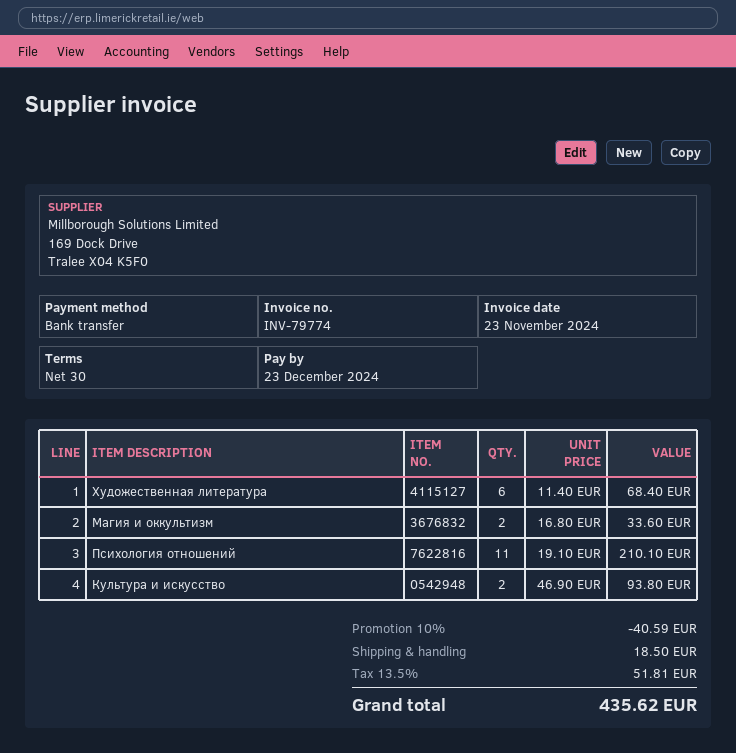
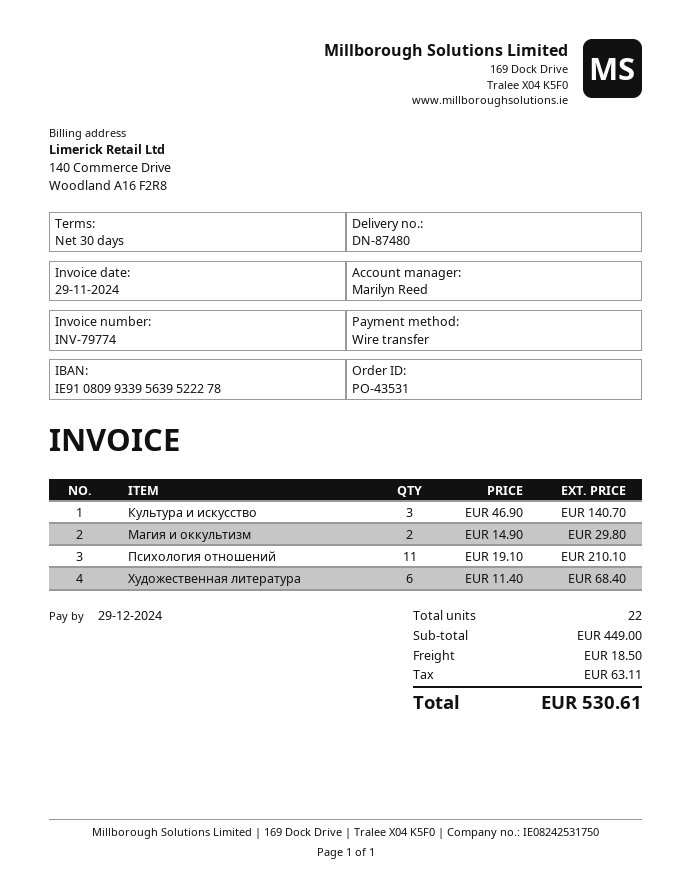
invoice date: 2024-11-23 -> 2024-11-29
due date: 2024-12-23 -> 2024-12-29
Магия и оккультизм: 2 x 16.80 = 33.60 -> 2 x 14.90 = 29.80
Культура и искусство: 2 x 46.90 = 93.80 -> 3 x 46.90 = 140.70
discount: 10% = 40.59 -> none
tax: 51.81 -> 63.11
total: 435.62 -> 530.61

